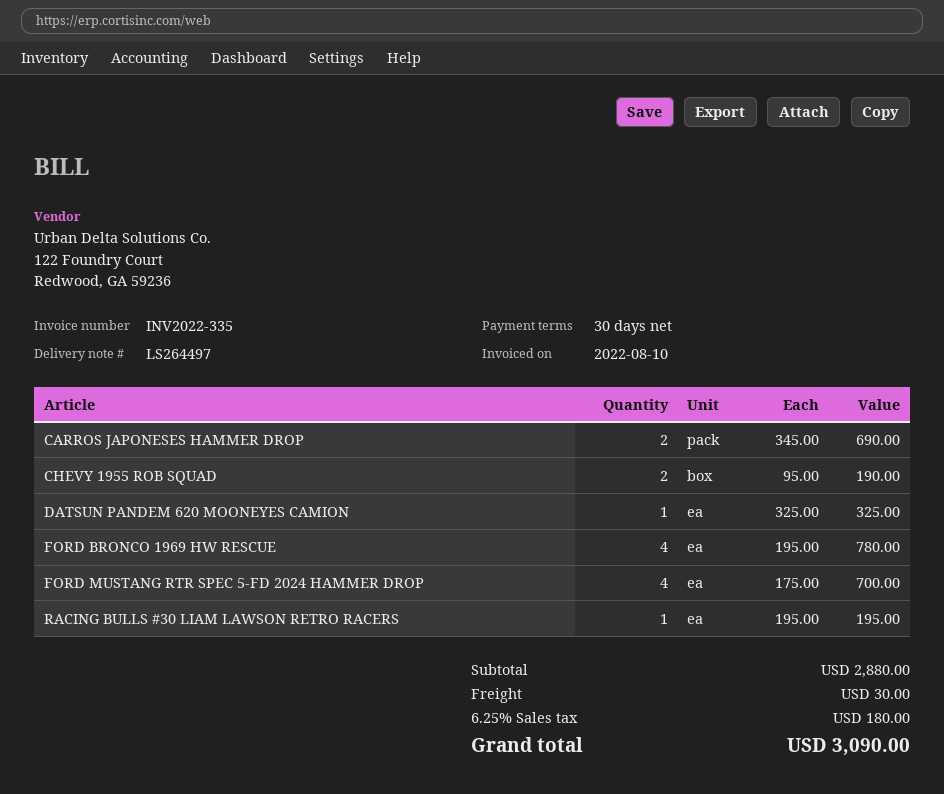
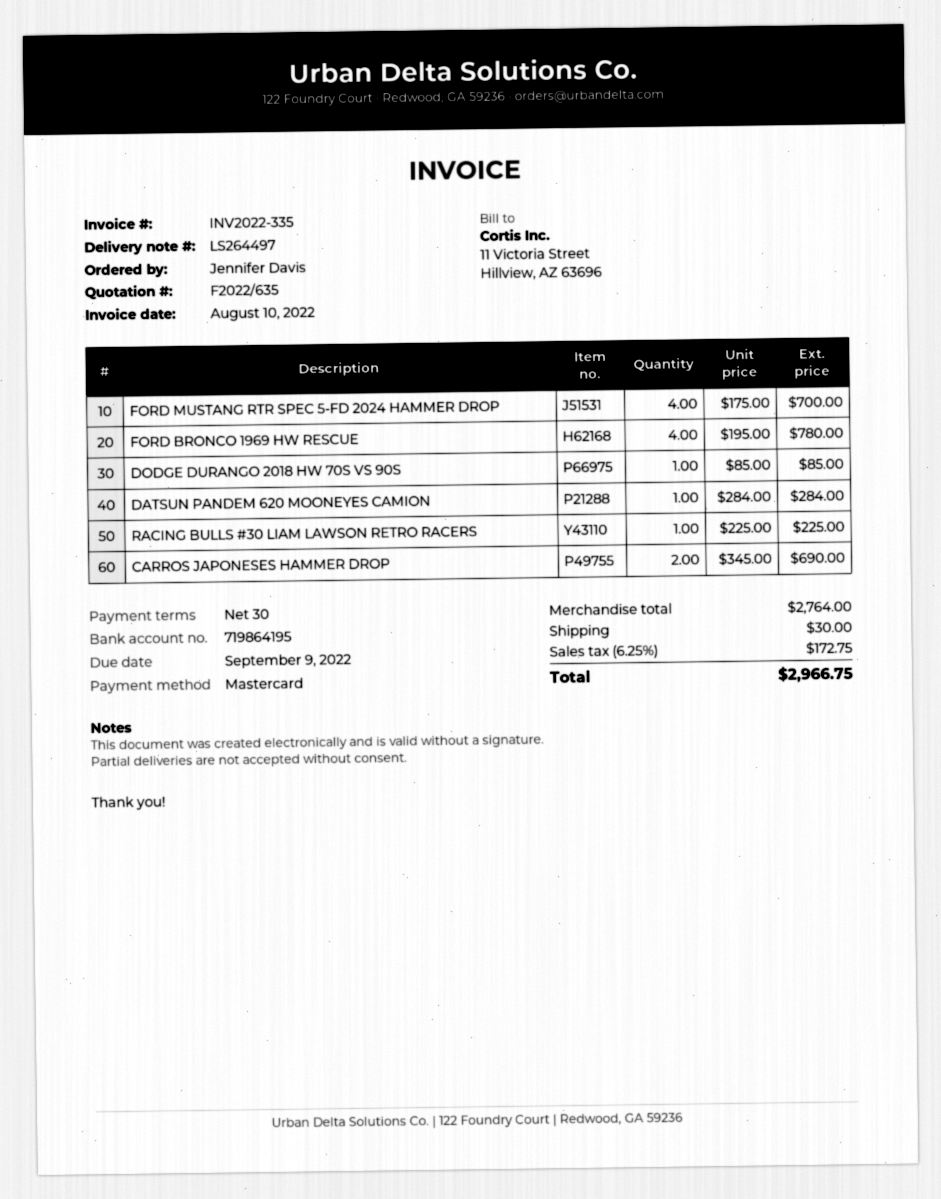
CHEVY 1955 ROB SQUAD: 2 x 95.00 = 190.00 -> none
DATSUN PANDEM 620 MOONEYES CAMION: 1 x 325.00 = 325.00 -> 1 x 284.00 = 284.00
RACING BULLS #30 LIAM LAWSON RETRO RACERS: 1 x 195.00 = 195.00 -> 1 x 225.00 = 225.00
DODGE DURANGO 2018 HW 70S VS 90S: none -> 1 x 85.00 = 85.00
subtotal: 2880.00 -> 2764.00
tax: 6.25% = 180.00 -> 6.25% = 172.75
total: 3090.00 -> 2966.75

